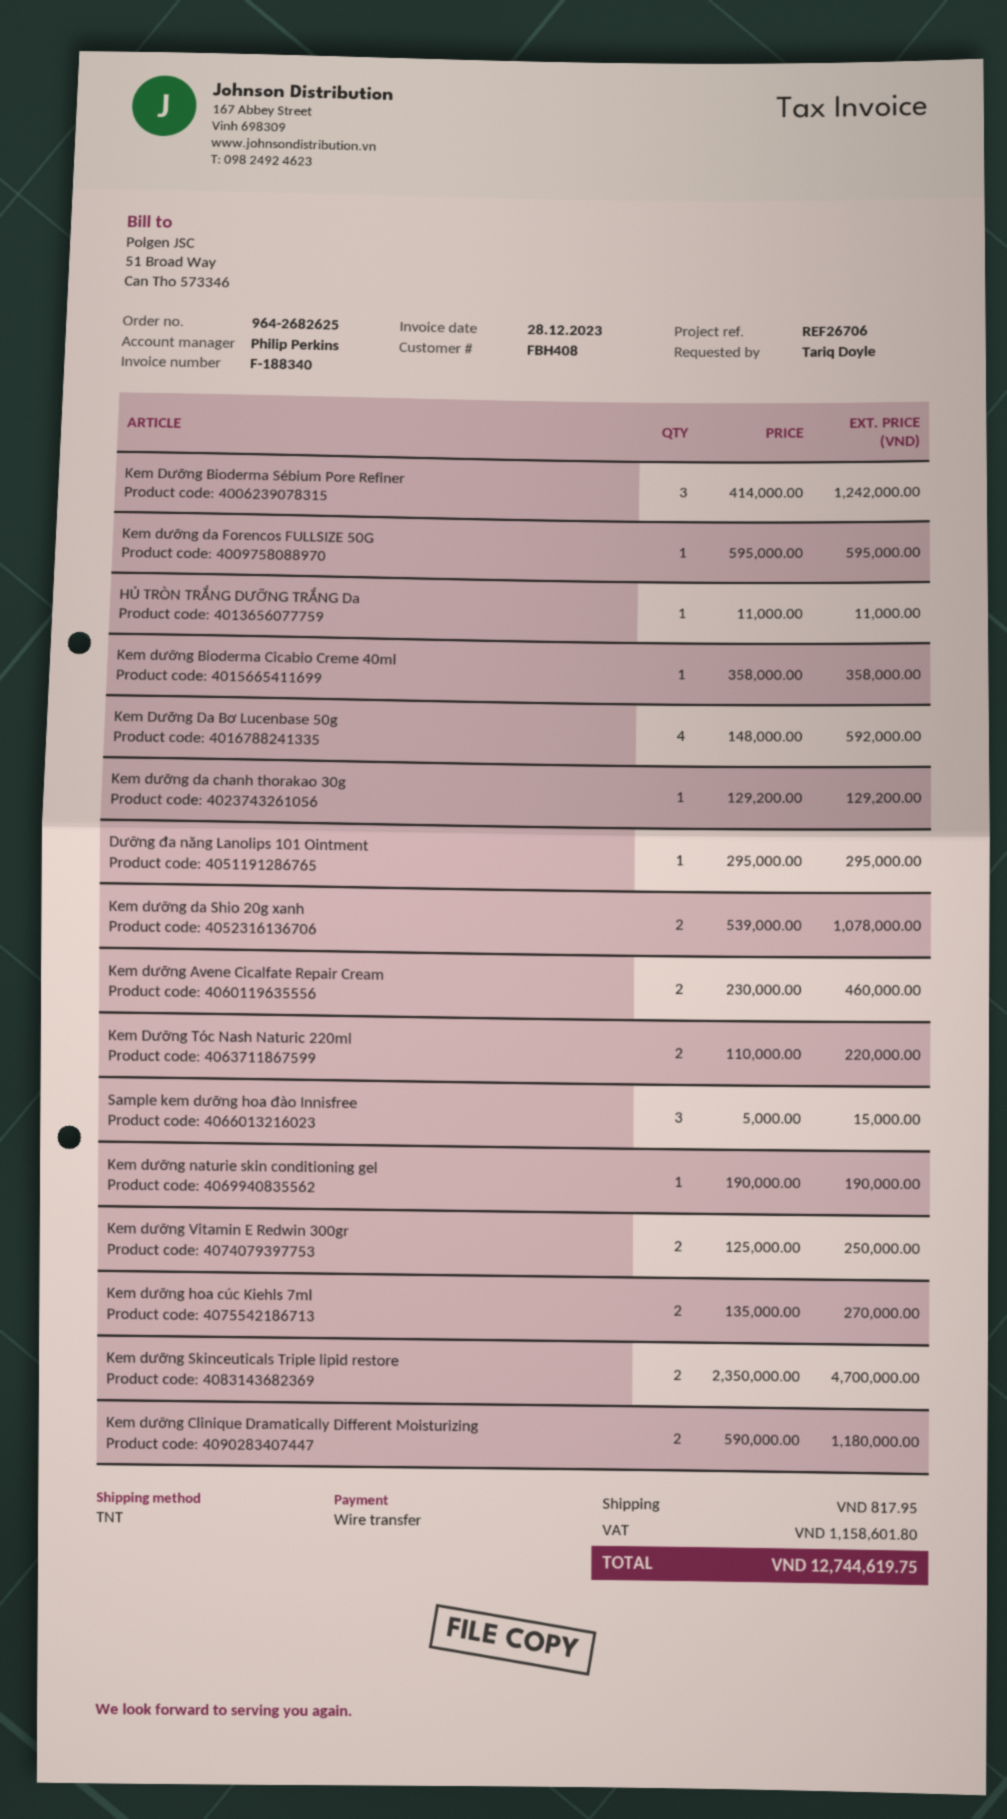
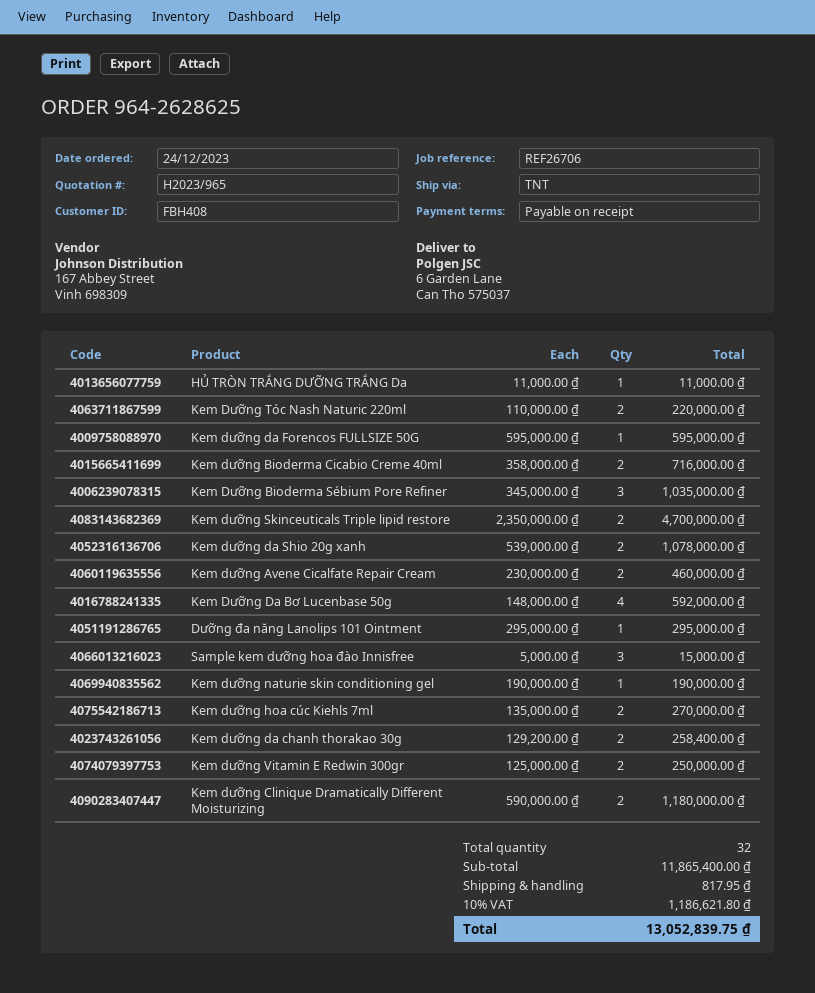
order number: 964-2682625 -> 964-2628625
Kem Dưỡng Bioderma Sébium Pore Refiner: 3 x 414000.00 = 1242000.00 -> 3 x 345000.00 = 1035000.00
Kem dưỡng Bioderma Cicabio Creme 40ml: 1 x 358000.00 = 358000.00 -> 2 x 358000.00 = 716000.00
Kem dưỡng da chanh thorakao 30g: 1 x 129200.00 = 129200.00 -> 2 x 129200.00 = 258400.00
tax: 1158601.80 -> 1186621.80
total: 12744619.75 -> 13052839.75

